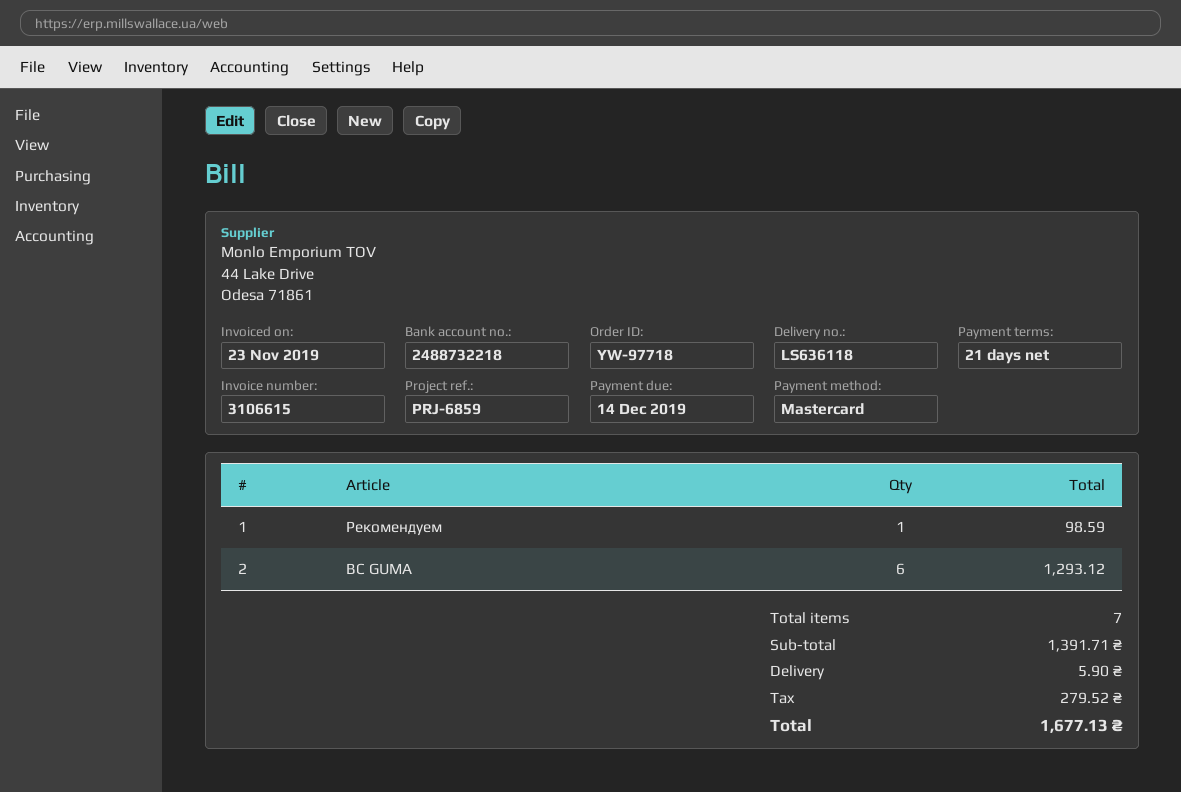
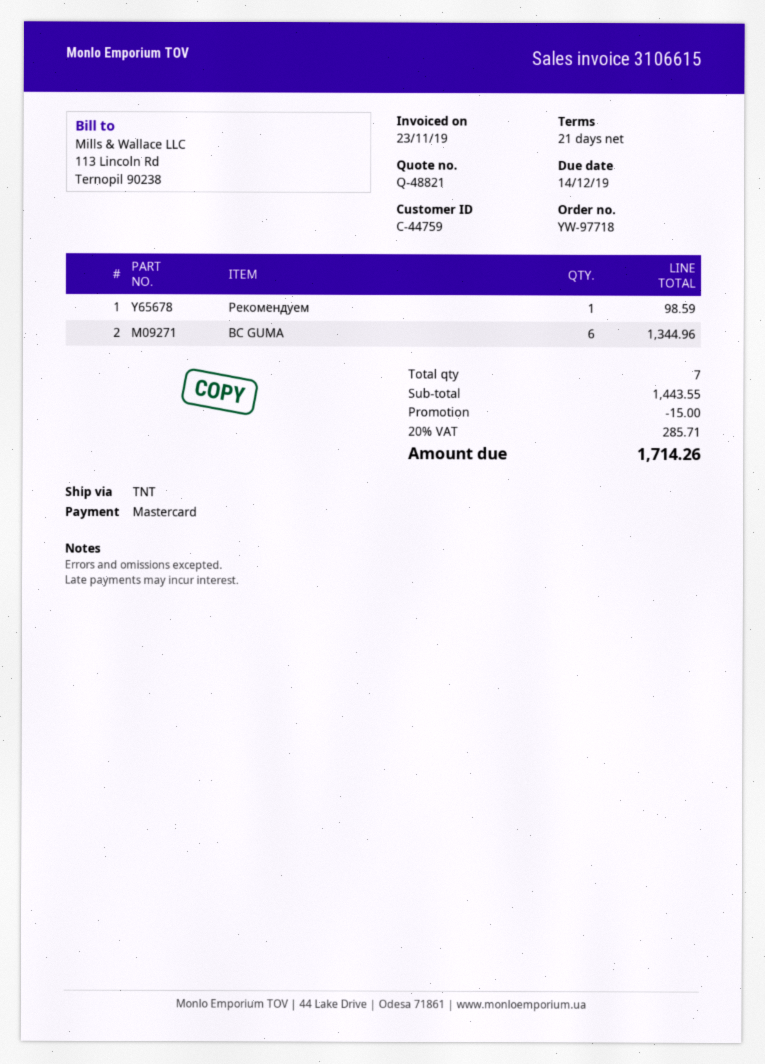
BC GUMA: 6 for 1293.12 -> 6 for 1344.96
subtotal: 1391.71 -> 1443.55
discount: none -> 15.00
shipping: 5.90 -> none
tax: 279.52 -> 285.71
total: 1677.13 -> 1714.26

